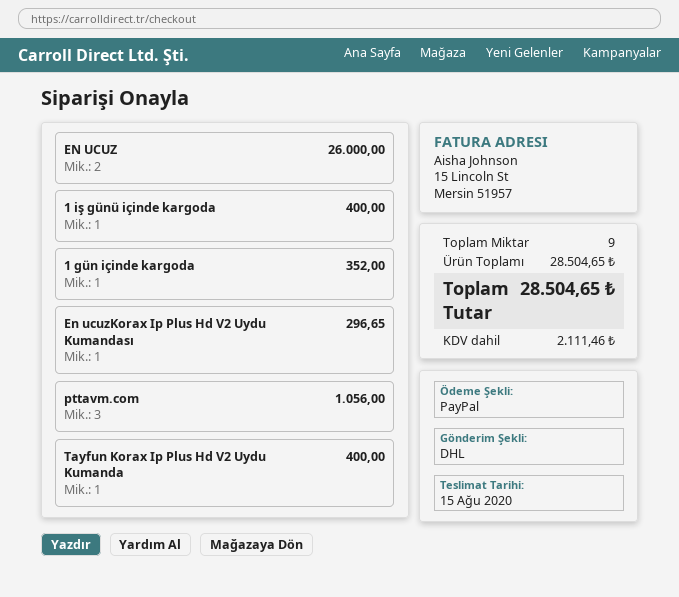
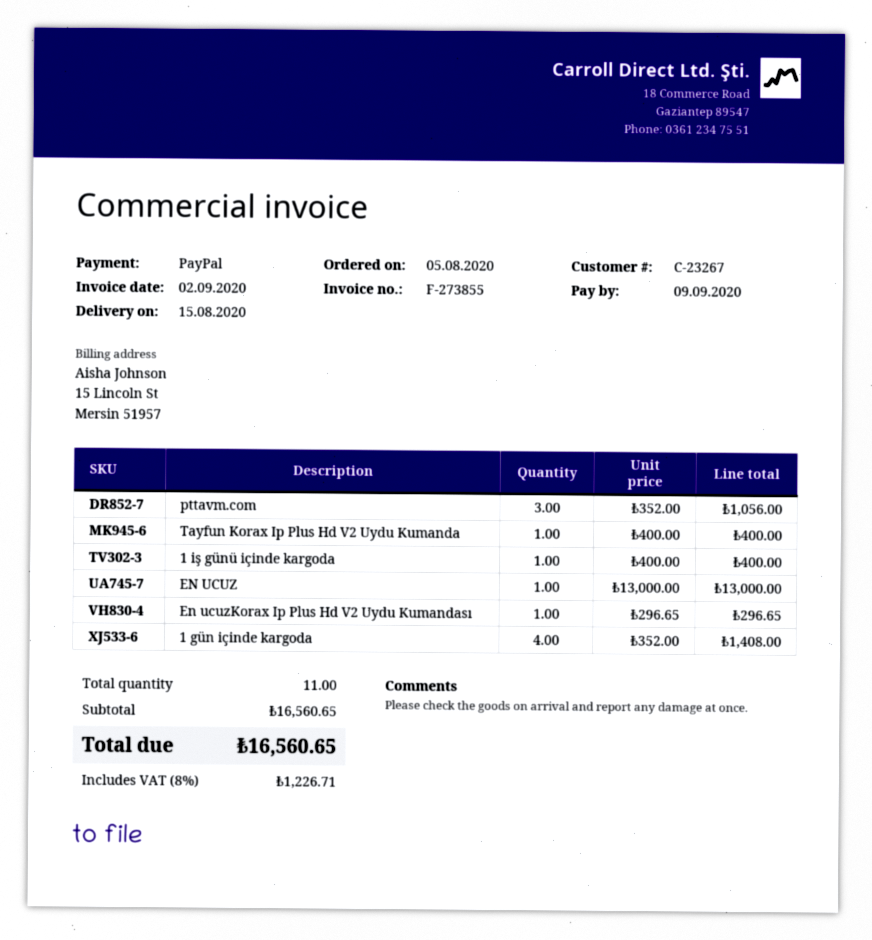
EN UCUZ: 2 for 26000.00 -> 1 for 13000.00
1 gün içinde kargoda: 1 for 352.00 -> 4 for 1408.00
total quantity: 9 -> 11
subtotal: 28504.65 -> 16560.65
tax: 2111.46 -> 1226.71
total: 28504.65 -> 16560.65

